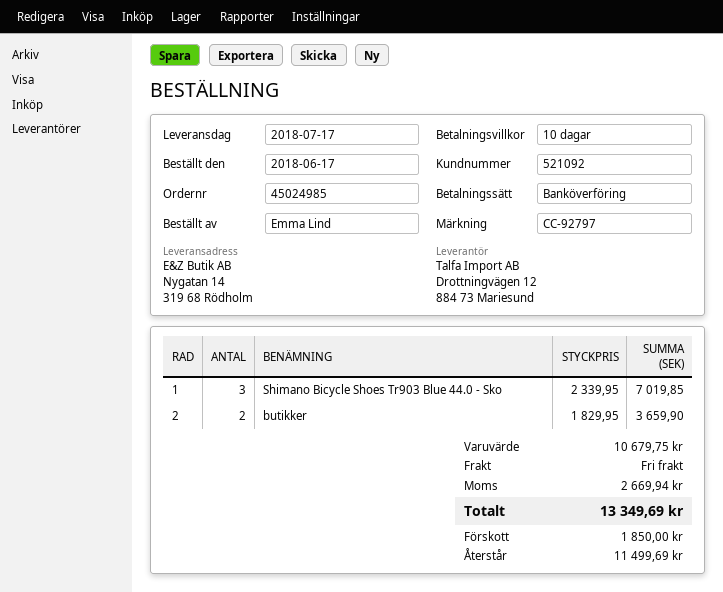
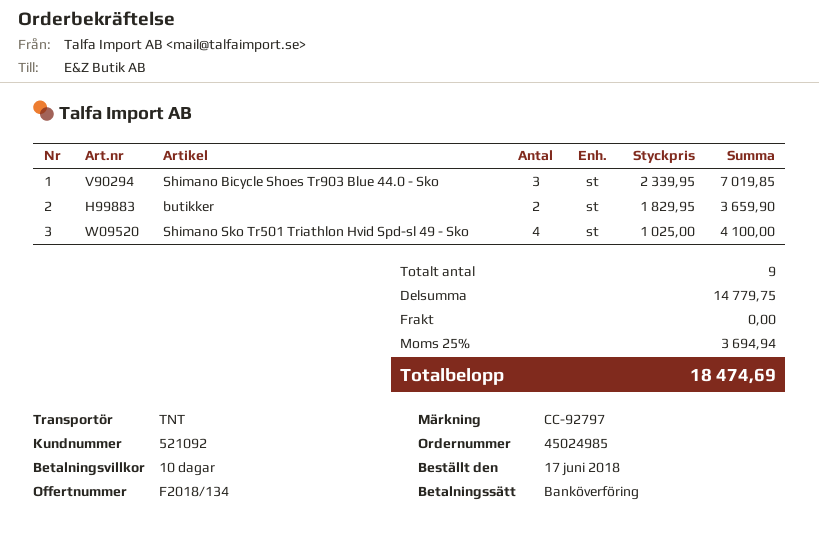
Shimano Sko Tr501 Triathlon Hvid Spd-sl 49 - Sko: none -> 4 x 1025.00 = 4100.00
subtotal: 10679.75 -> 14779.75
tax: 2669.94 -> 3694.94
total: 13349.69 -> 18474.69

